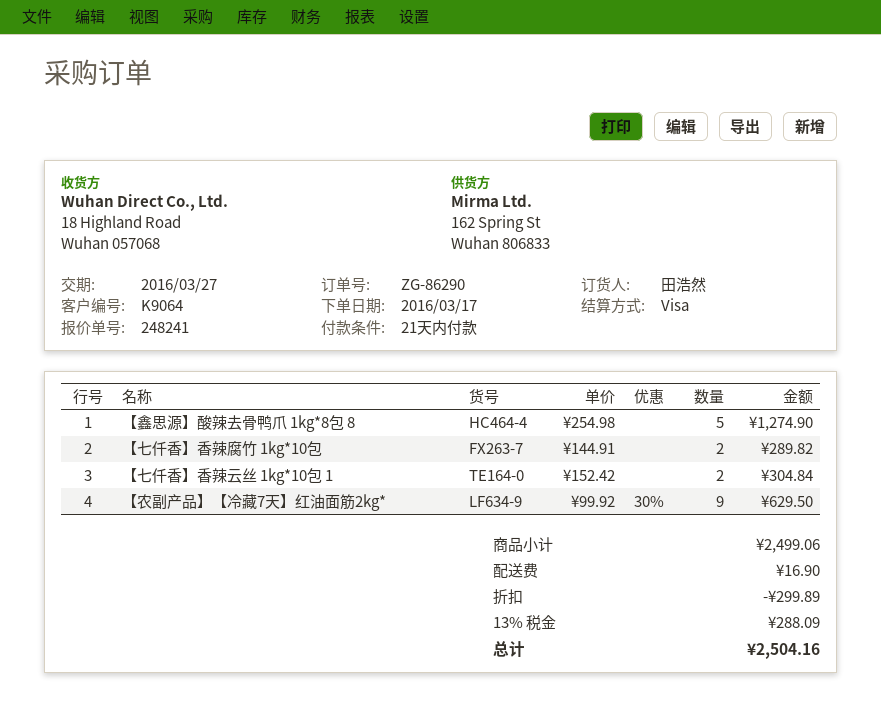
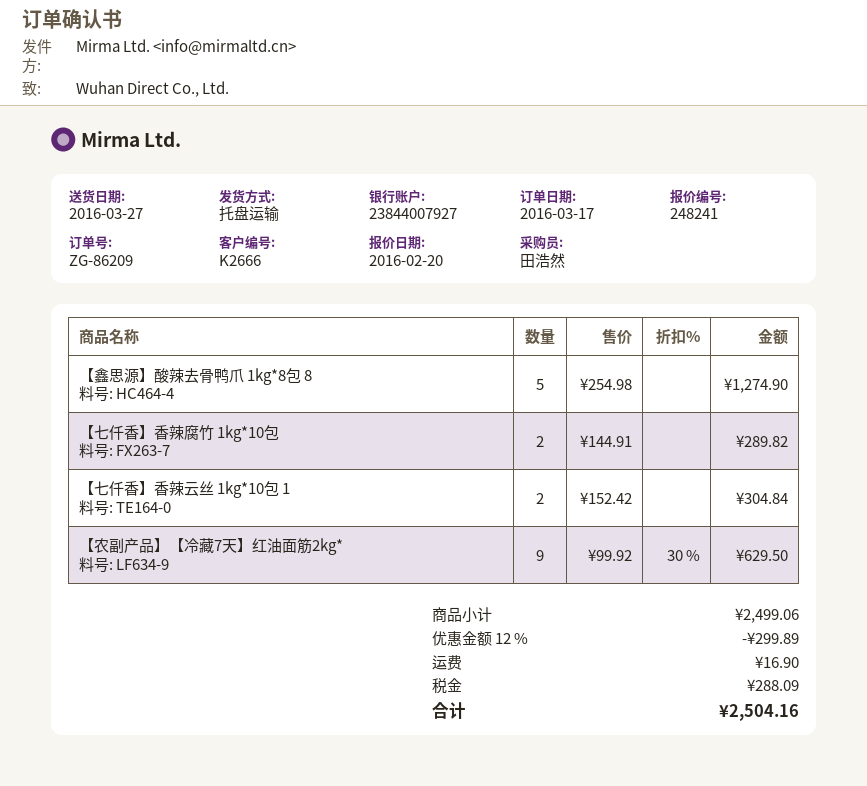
order number: ZG-86290 -> ZG-86209
customer number: K9064 -> K2666

